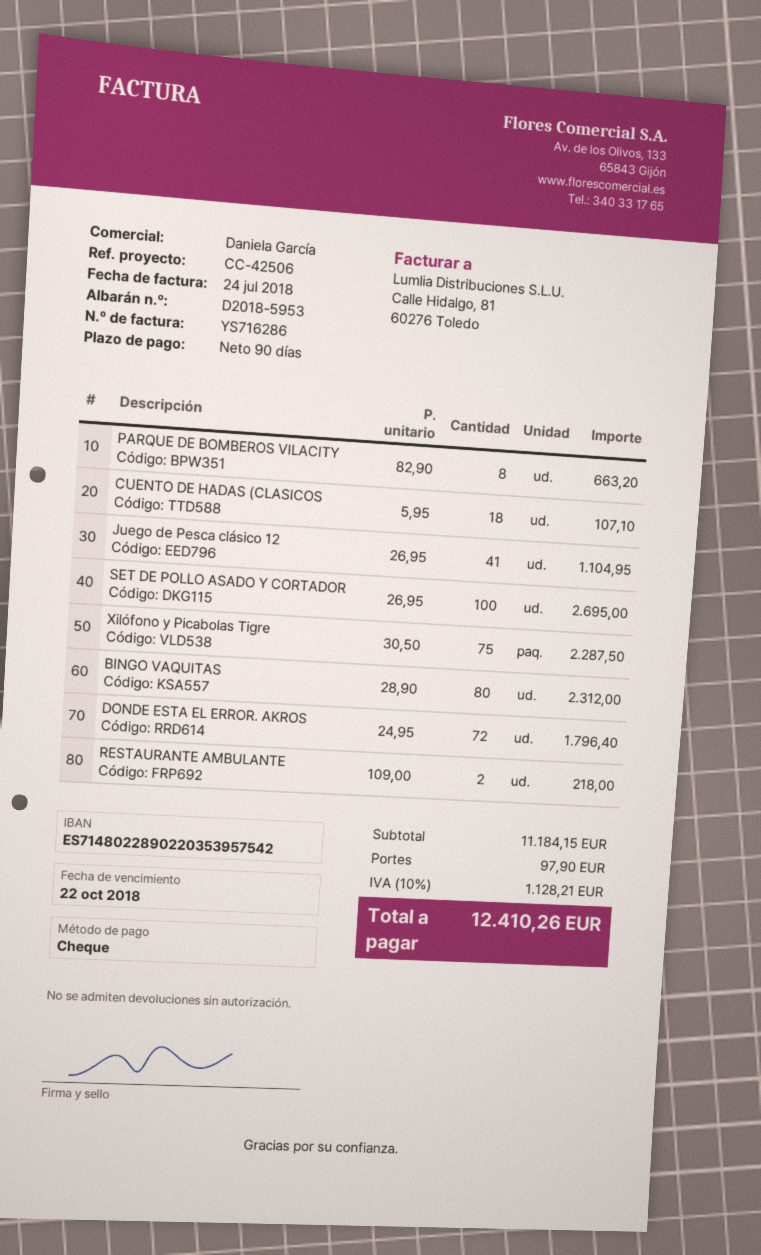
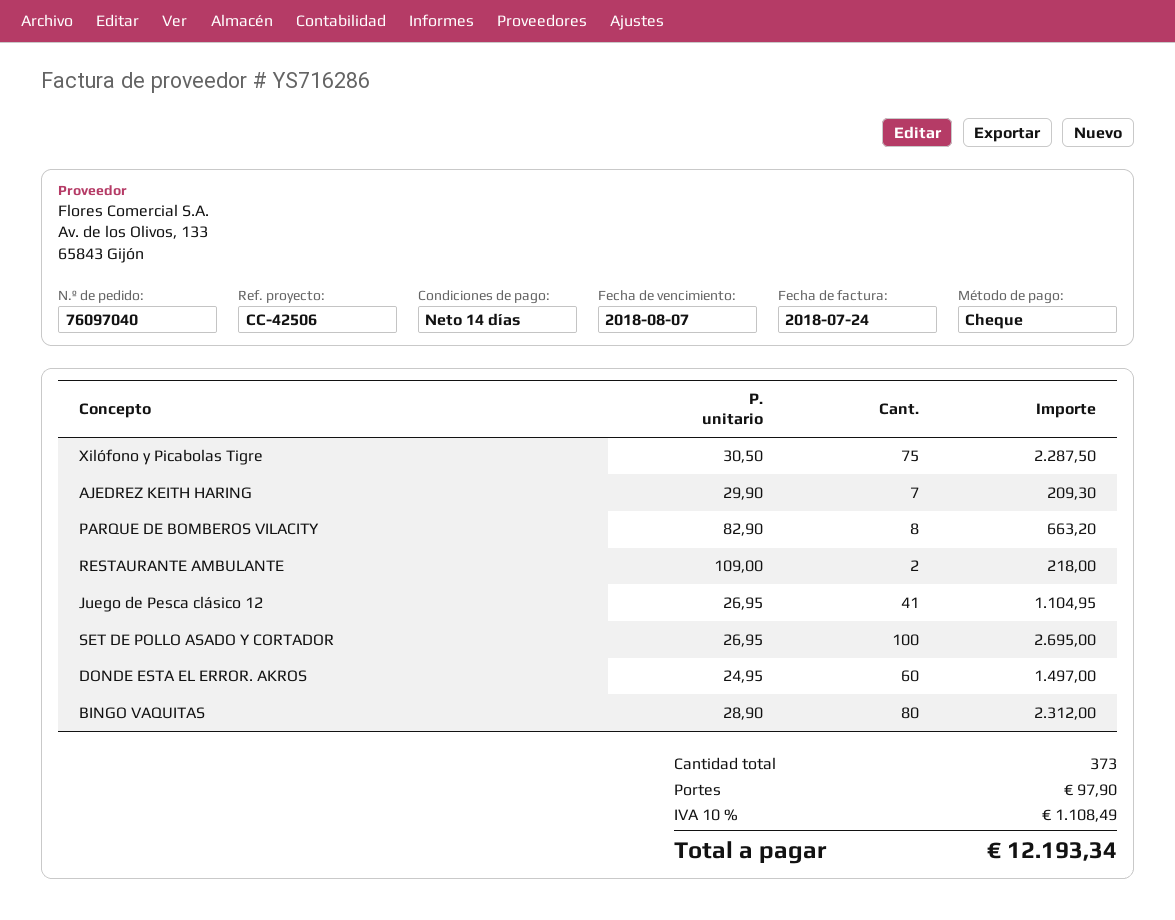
payment terms: 90 days -> 14 days
due date: 2018-10-22 -> 2018-08-07
CUENTO DE HADAS (CLASICOS: 18 x 5.95 = 107.10 -> none
DONDE ESTA EL ERROR. AKROS: 72 x 24.95 = 1796.40 -> 60 x 24.95 = 1497.00
AJEDREZ KEITH HARING: none -> 7 x 29.90 = 209.30
tax: 10% = 1128.21 -> 10% = 1108.49
total: 12410.26 -> 12193.34

